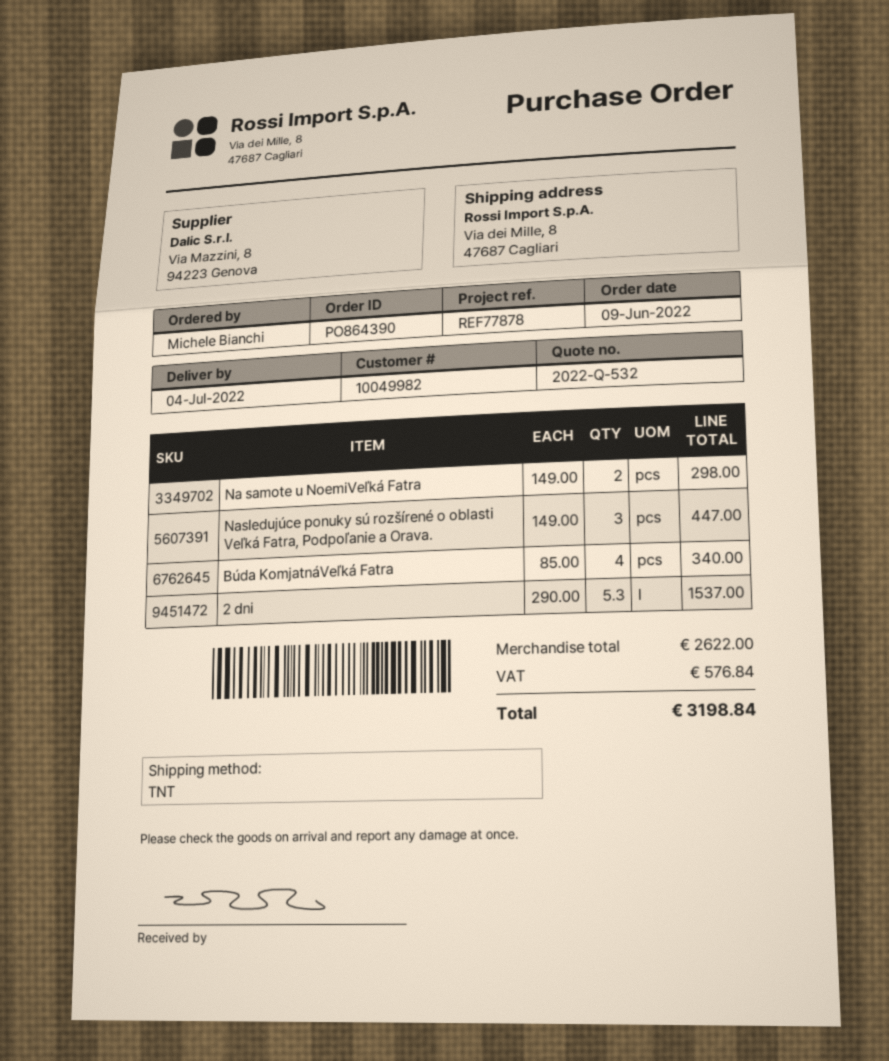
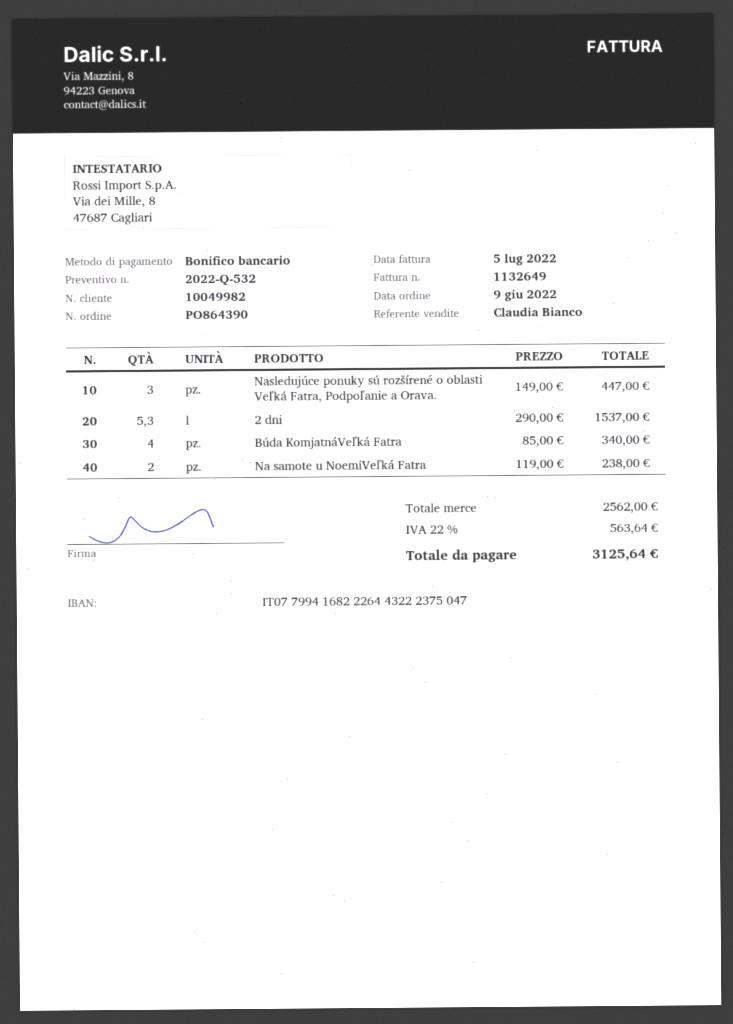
Na samote u NoemiVeľká Fatra: 2 x 149.00 = 298.00 -> 2 x 119.00 = 238.00
subtotal: 2622.00 -> 2562.00
tax: 576.84 -> 563.64
total: 3198.84 -> 3125.64

